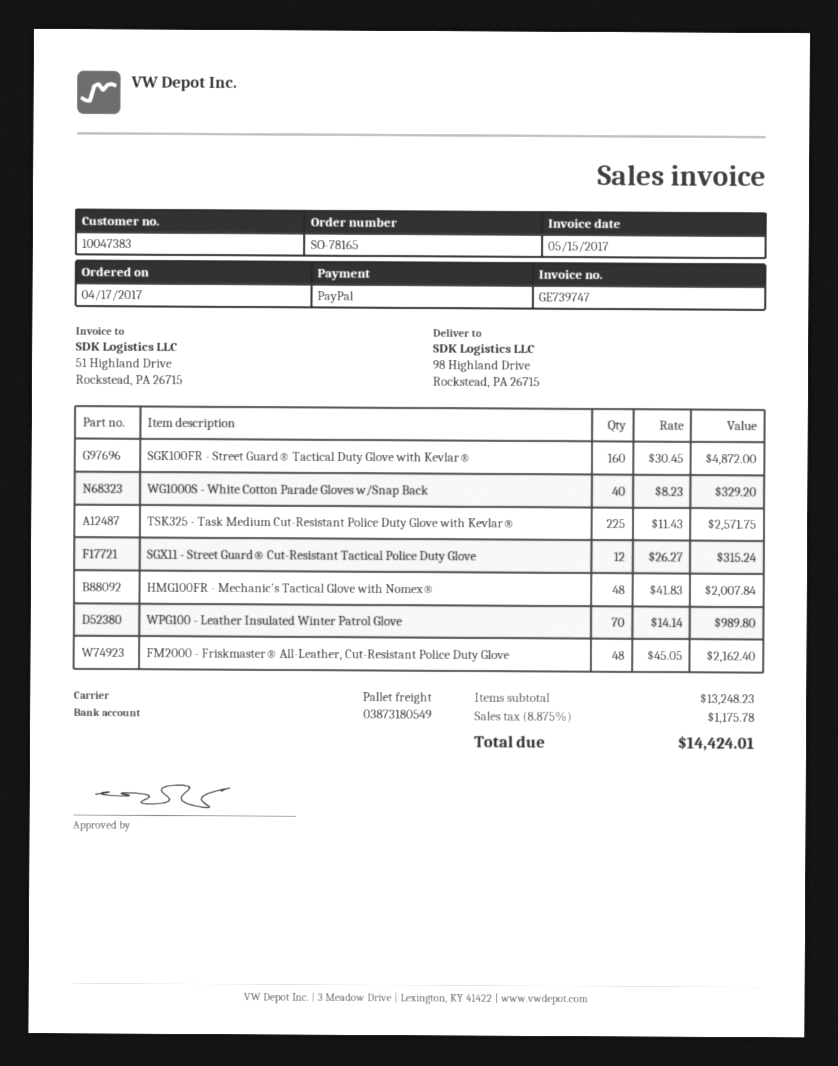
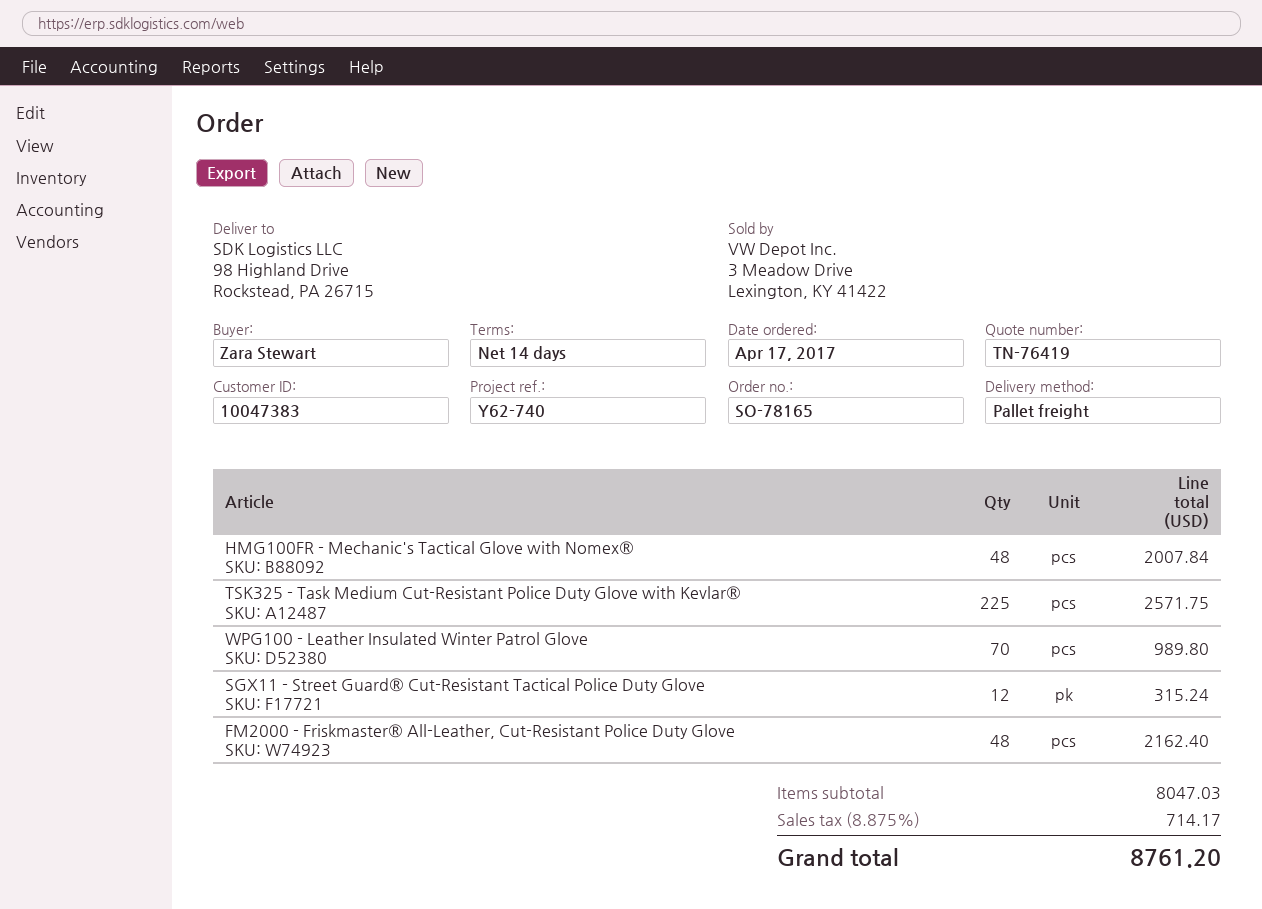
SGK100FR - Street Guard® Tactical Duty Glove with Kevlar®: 160 for 4872.00 -> none
WG1000S - White Cotton Parade Gloves w/Snap Back: 40 for 329.20 -> none
subtotal: 13248.23 -> 8047.03
tax: 8.875% = 1175.78 -> 8.875% = 714.17
total: 14424.01 -> 8761.20

